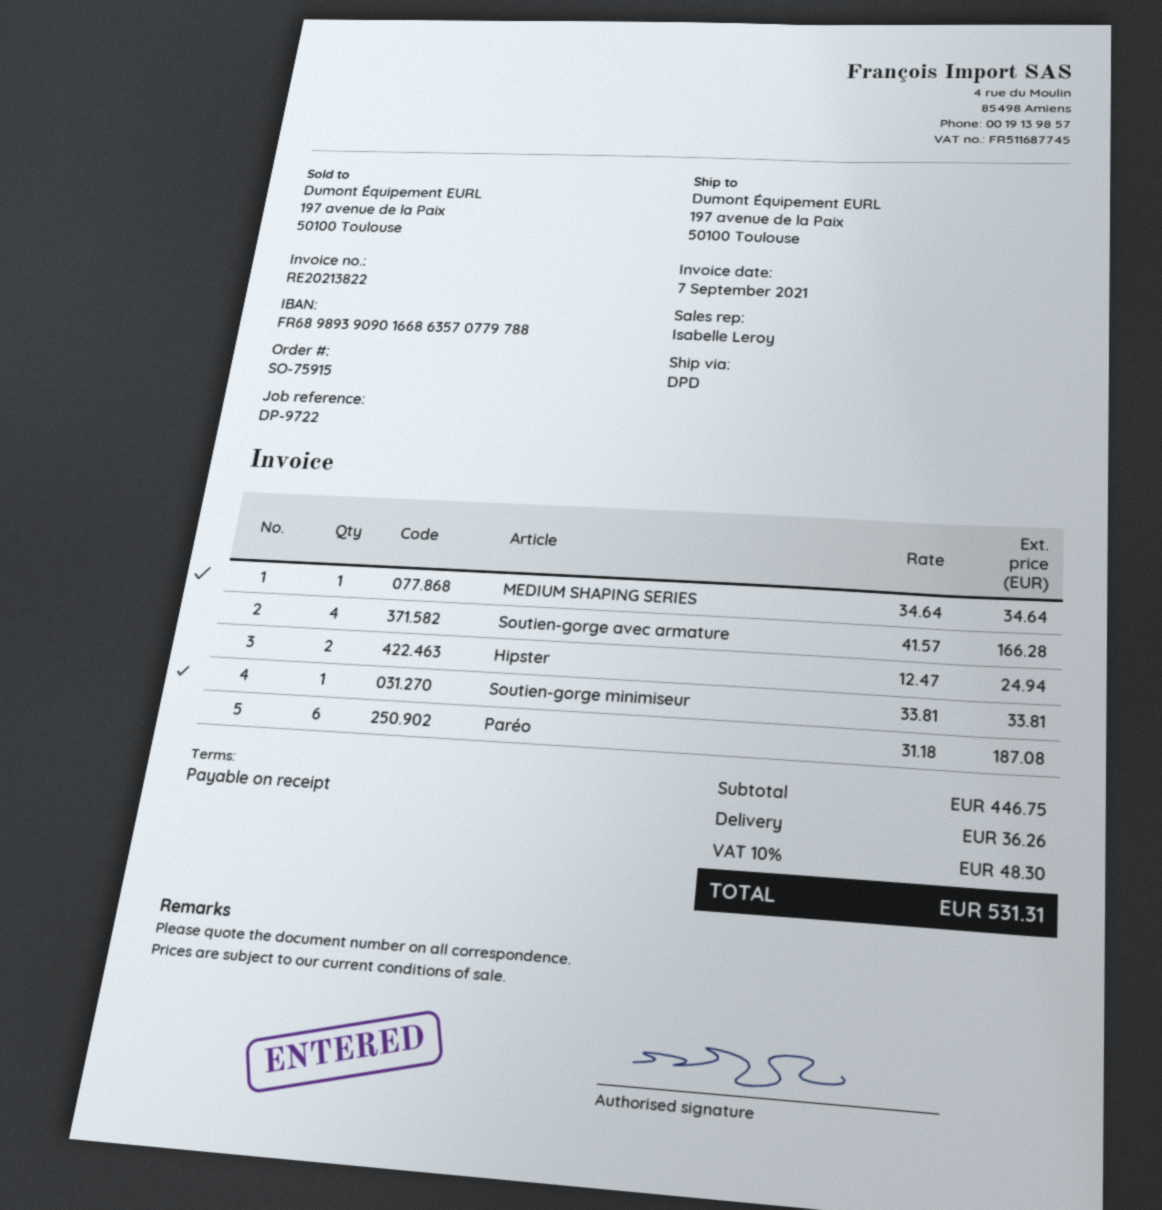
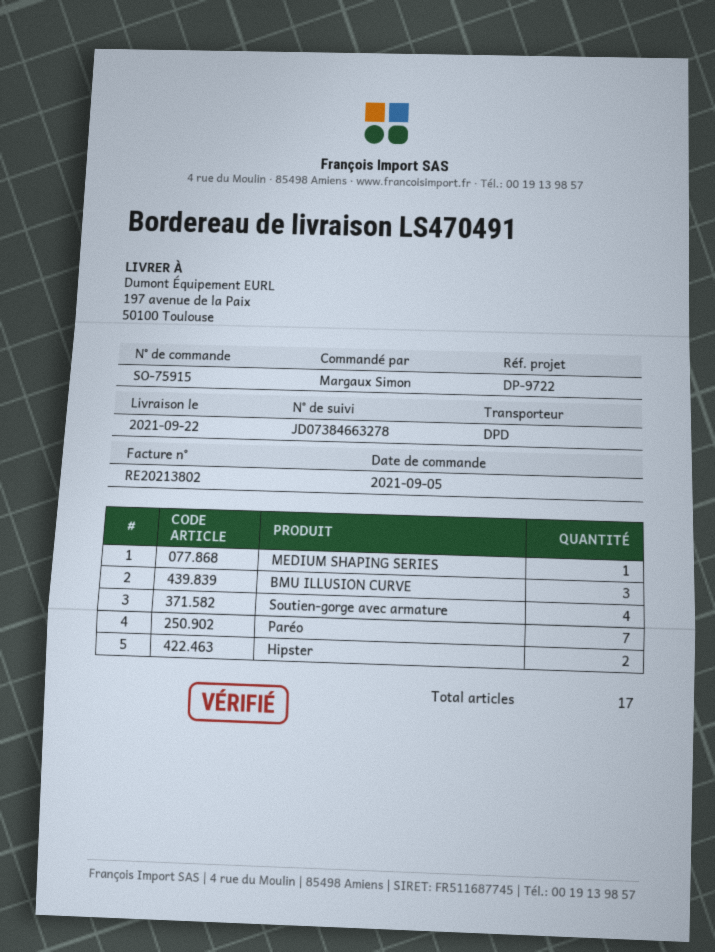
invoice number: RE20213822 -> RE20213802
Soutien-gorge minimiseur: 1 -> none
Paréo: 6 -> 7
BMU ILLUSION CURVE: none -> 3

